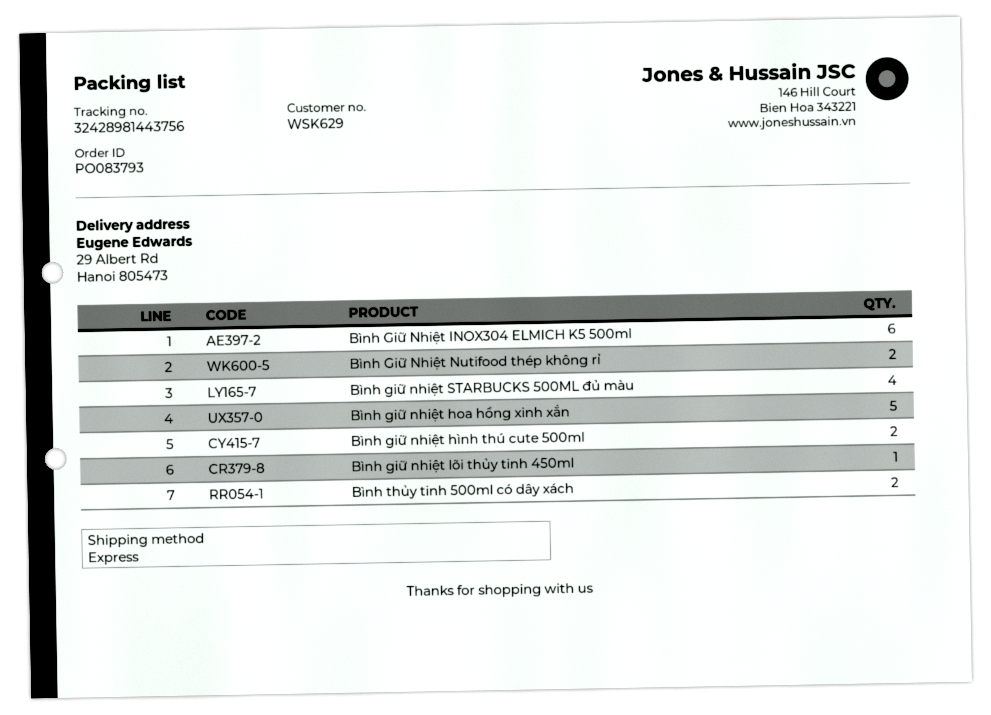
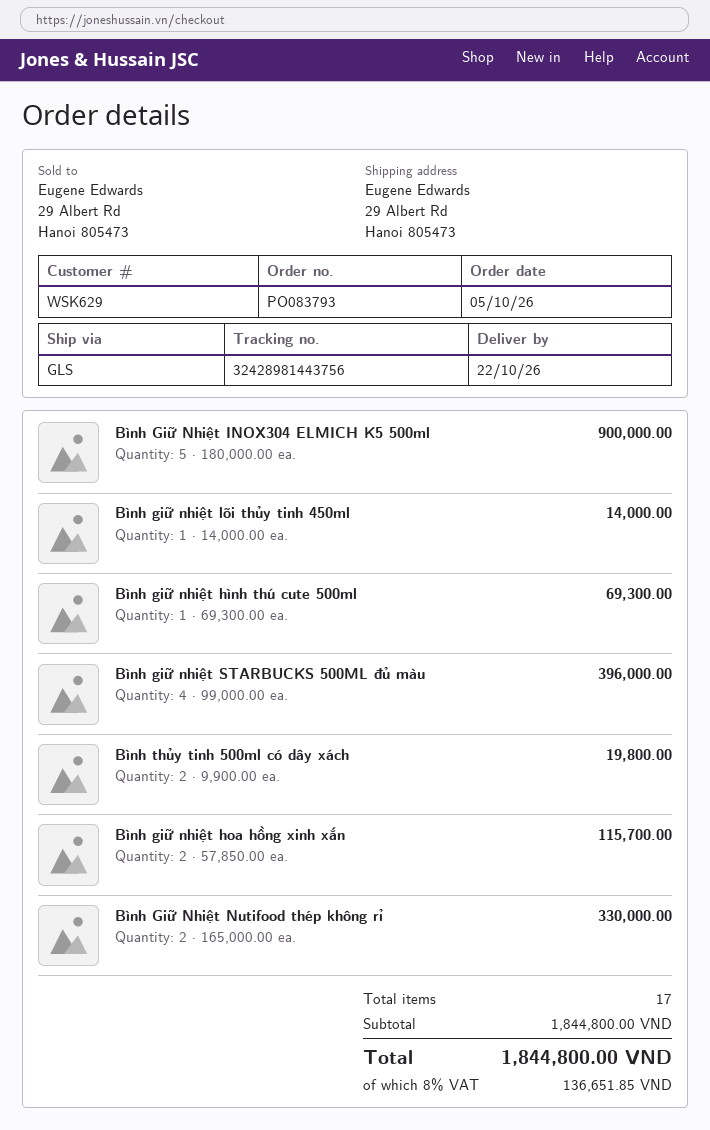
shipping method: express -> GLS
Bình Giữ Nhiệt INOX304 ELMICH K5 500ml: 6 -> 5
Bình giữ nhiệt hoa hồng xinh xắn: 5 -> 2
Bình giữ nhiệt hình thú cute 500ml: 2 -> 1

